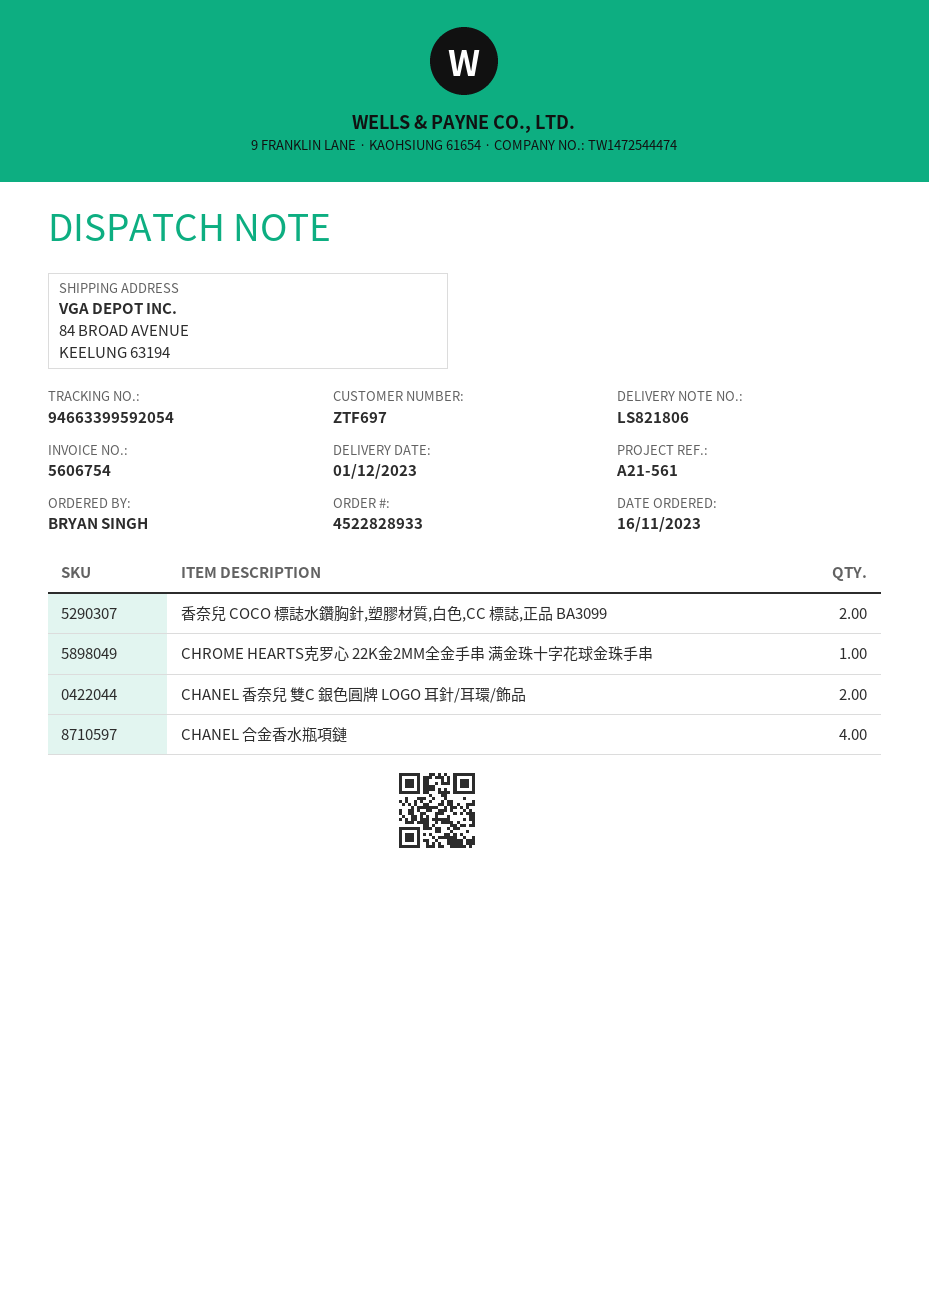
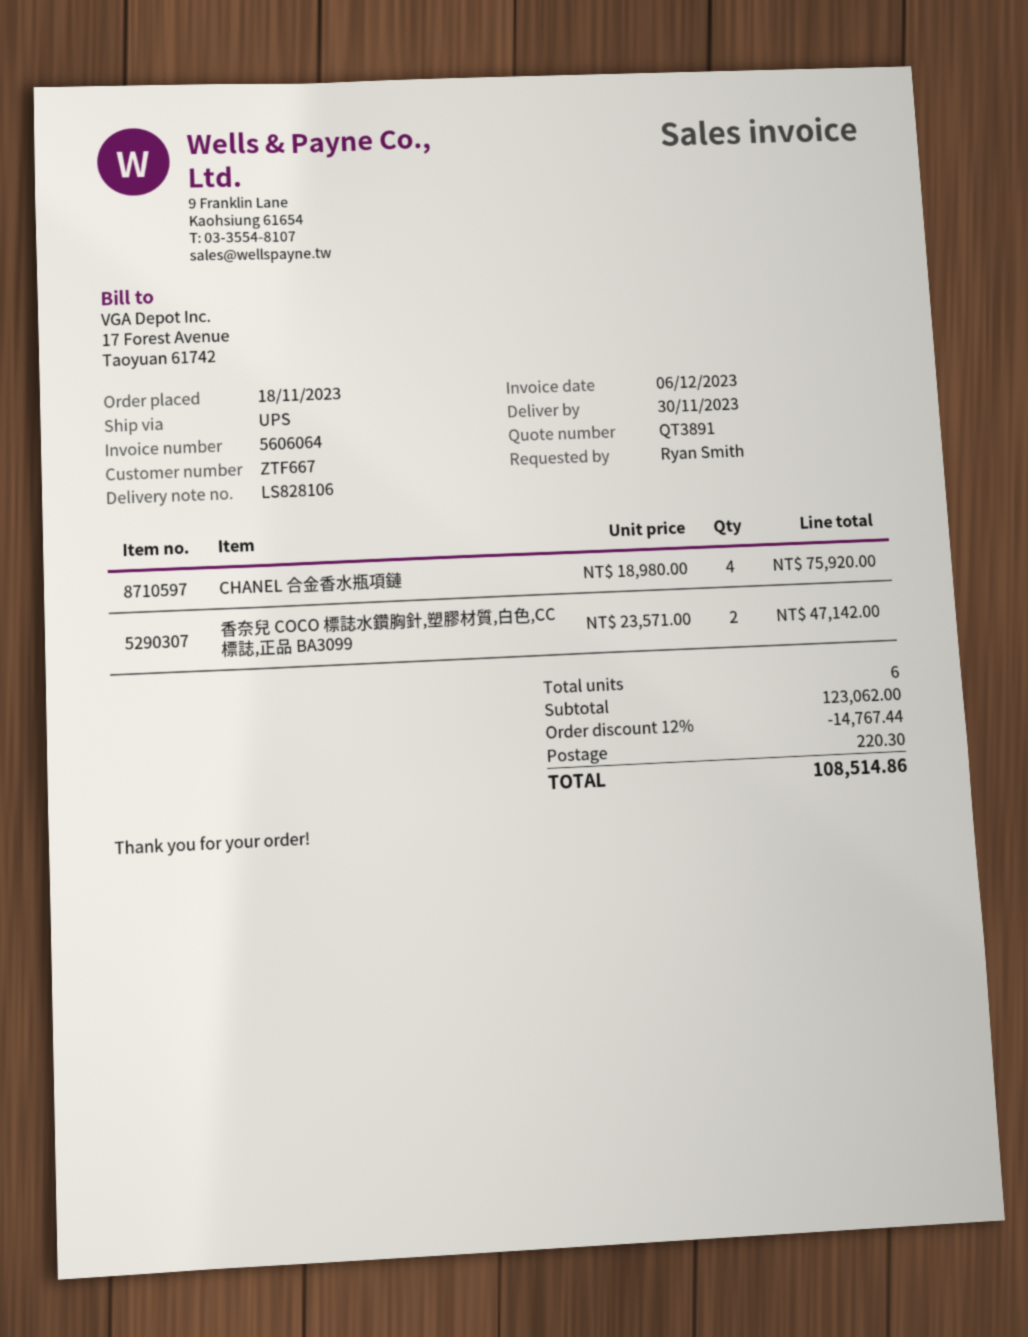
order date: 2023-11-16 -> 2023-11-18
delivery note number: LS821806 -> LS828106
delivery date: 2023-12-01 -> 2023-11-30
invoice number: 5606754 -> 5606064
customer number: ZTF697 -> ZTF667
ordered by: BRYAN SINGH -> Ryan Smith
CHROME HEARTS克罗心 22K金2MM全金手串 满金珠十字花球金珠手串: 1 -> none
CHANEL 香奈兒 雙C 銀色圓牌 LOGO 耳針/耳環/飾品: 2 -> none

